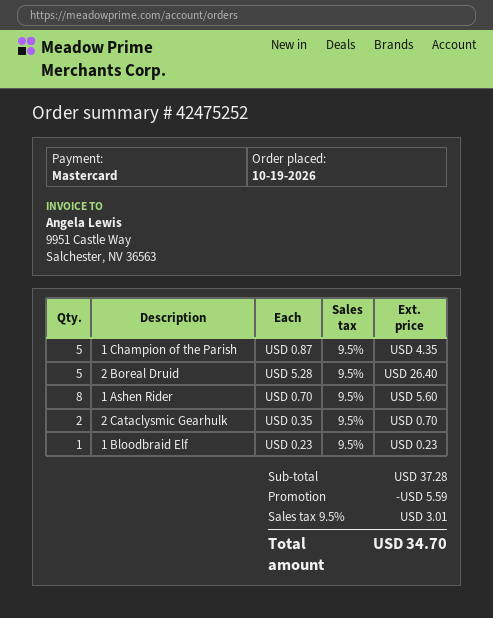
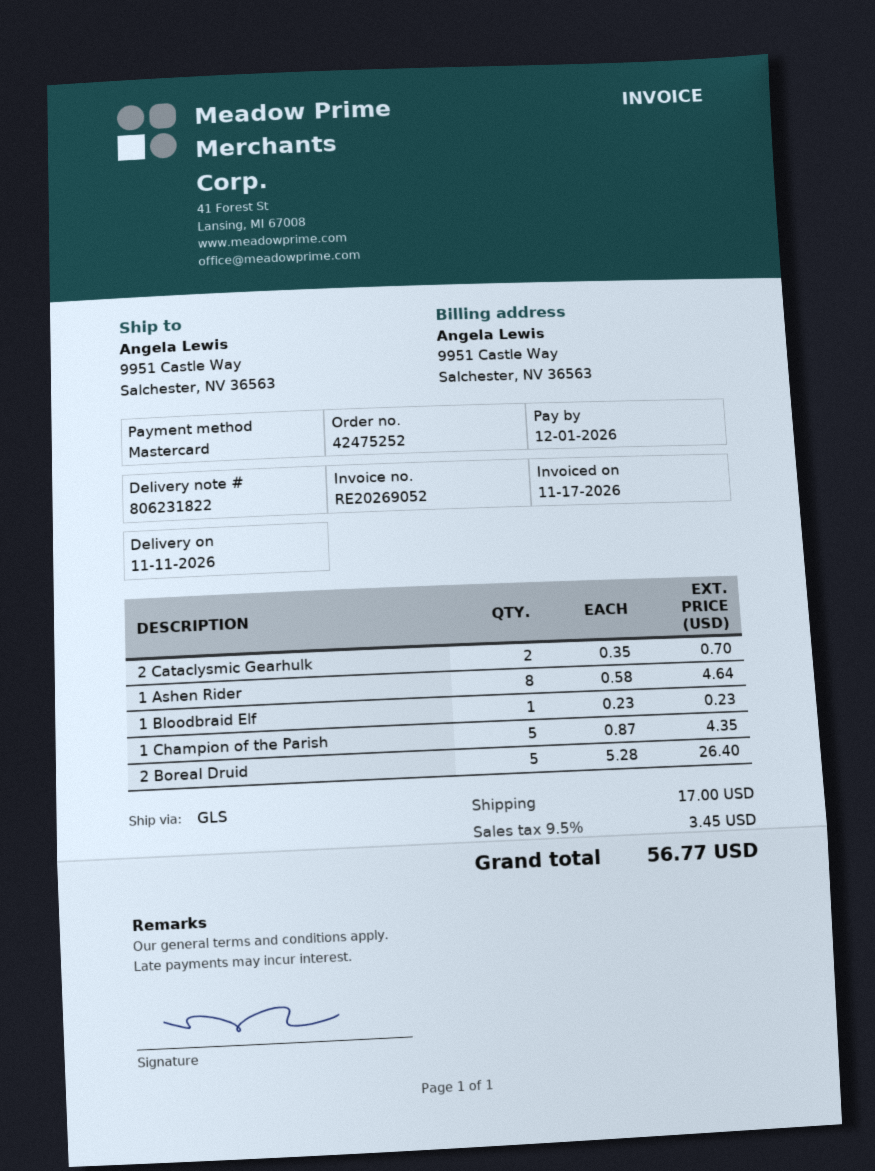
1 Ashen Rider: 8 x 0.70 = 5.60 -> 8 x 0.58 = 4.64
discount: 5.59 -> none
shipping: none -> 17.00
tax: 9.5% = 3.01 -> 9.5% = 3.45
total: 34.70 -> 56.77

